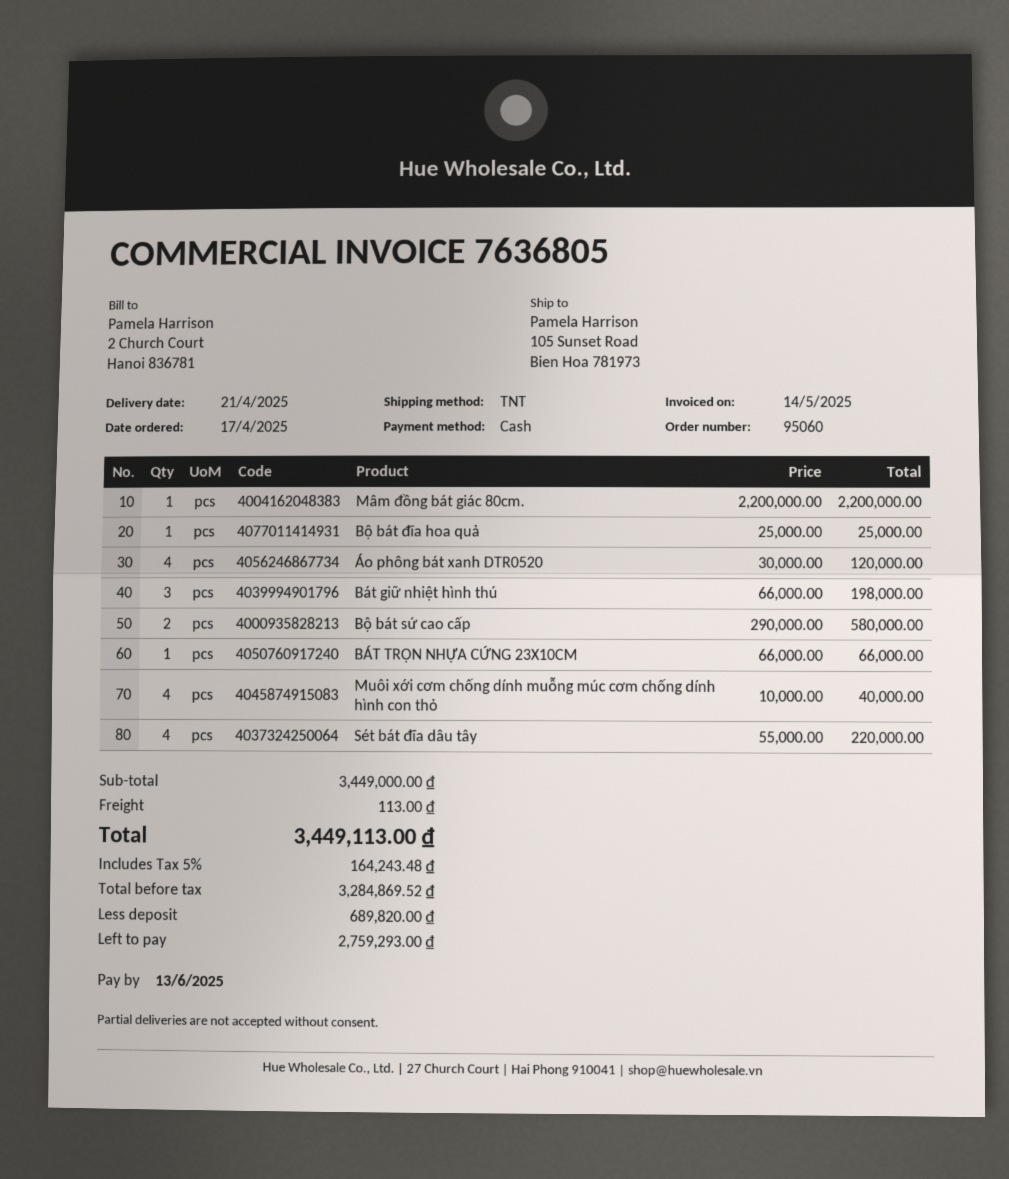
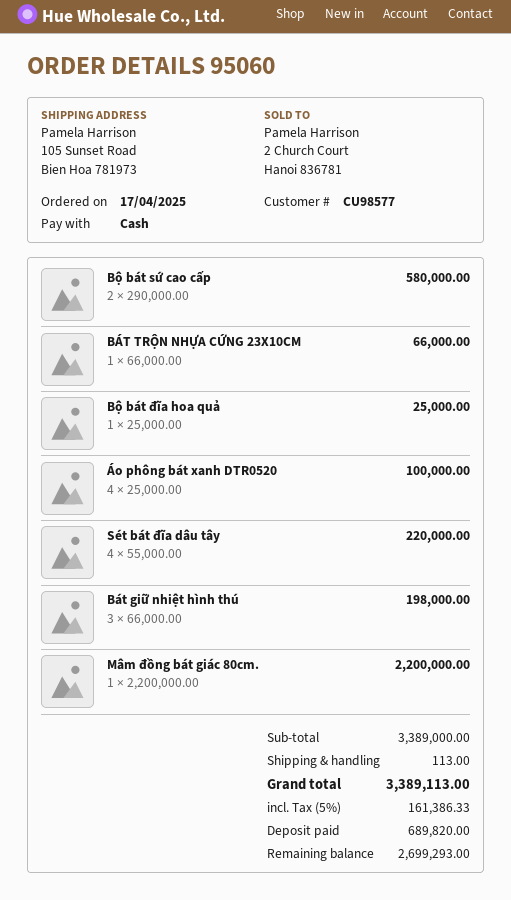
Áo phông bát xanh DTR0520: 4 x 30000.00 = 120000.00 -> 4 x 25000.00 = 100000.00
Muôi xới cơm chống dính muỗng múc cơm chống dính hình con thỏ: 4 x 10000.00 = 40000.00 -> none
subtotal: 3449000.00 -> 3389000.00
tax: 5% = 164243.48 -> 5% = 161386.33
total: 3449113.00 -> 3389113.00
balance: 2759293.00 -> 2699293.00

